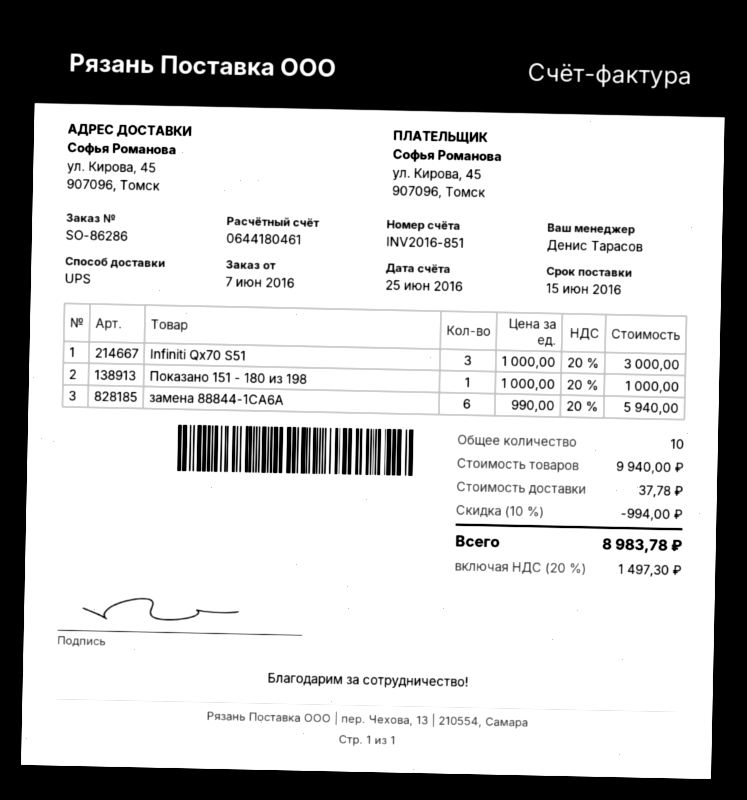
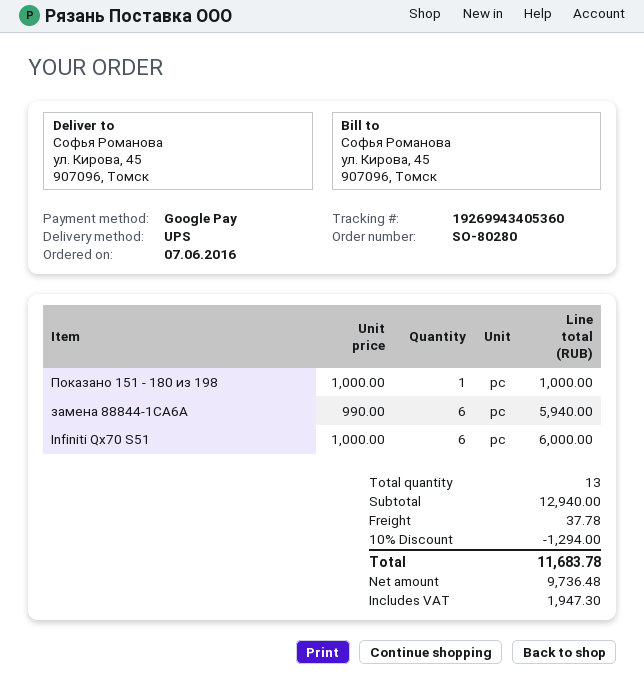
order number: SO-86286 -> SO-80280
Infiniti Qx70 S51: 3 x 1000.00 = 3000.00 -> 6 x 1000.00 = 6000.00
total quantity: 10 -> 13
subtotal: 9940.00 -> 12940.00
discount: 10% = 994.00 -> 10% = 1294.00
tax: 1497.30 -> 1947.30
total: 8983.78 -> 11683.78

